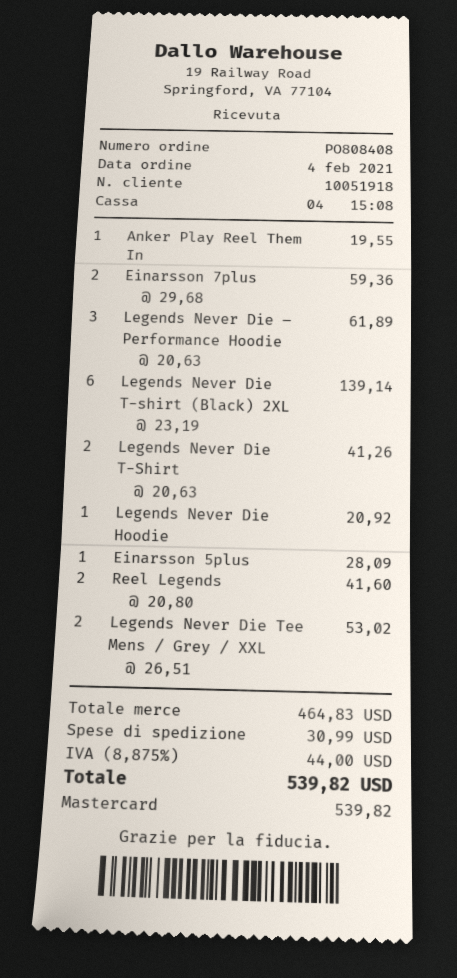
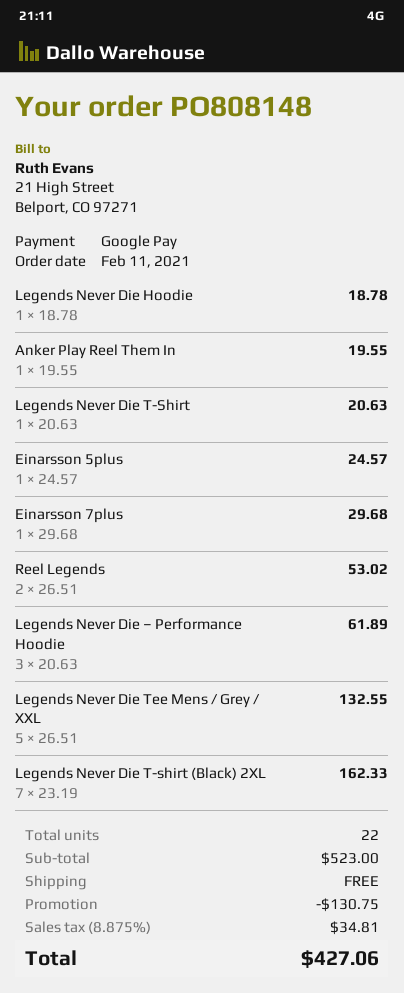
order number: PO808408 -> PO808148
order date: 2021-02-04 -> 2021-02-11
payment method: Mastercard -> Google Pay
Einarsson 7plus: 2 x 29.68 = 59.36 -> 1 x 29.68 = 29.68
Legends Never Die T-shirt (Black) 2XL: 6 x 23.19 = 139.14 -> 7 x 23.19 = 162.33
Legends Never Die T-Shirt: 2 x 20.63 = 41.26 -> 1 x 20.63 = 20.63
Legends Never Die Hoodie: 1 x 20.92 = 20.92 -> 1 x 18.78 = 18.78
Einarsson 5plus: 1 x 28.09 = 28.09 -> 1 x 24.57 = 24.57
Reel Legends: 2 x 20.80 = 41.60 -> 2 x 26.51 = 53.02
Legends Never Die Tee Mens / Grey / XXL: 2 x 26.51 = 53.02 -> 5 x 26.51 = 132.55
subtotal: 464.83 -> 523.00
discount: none -> 130.75
shipping: 30.99 -> 0.00
tax: 8.875% = 44.00 -> 8.875% = 34.81
total: 539.82 -> 427.06

